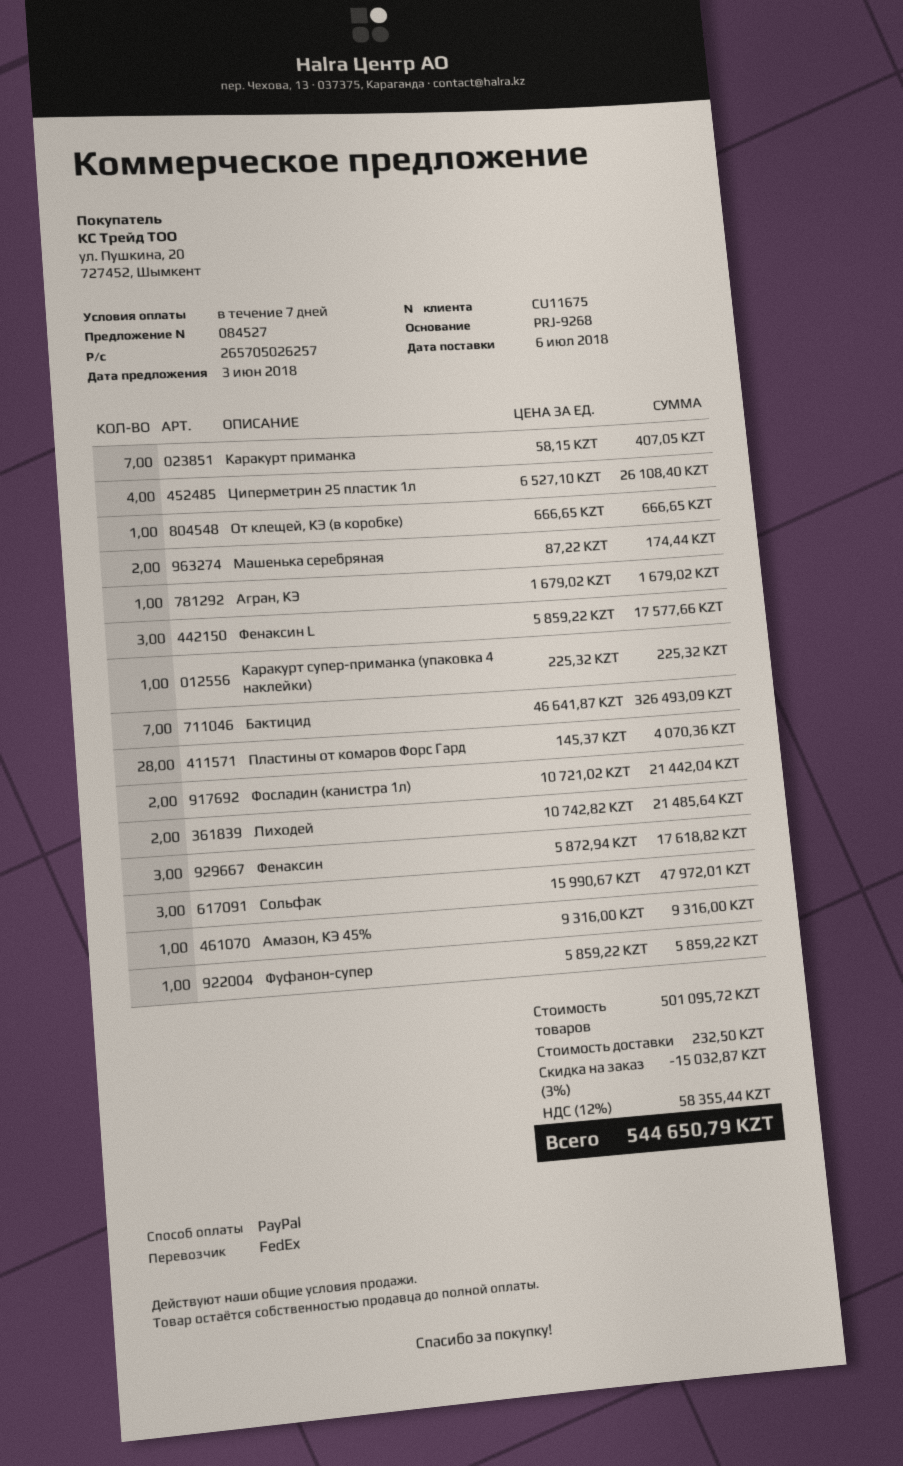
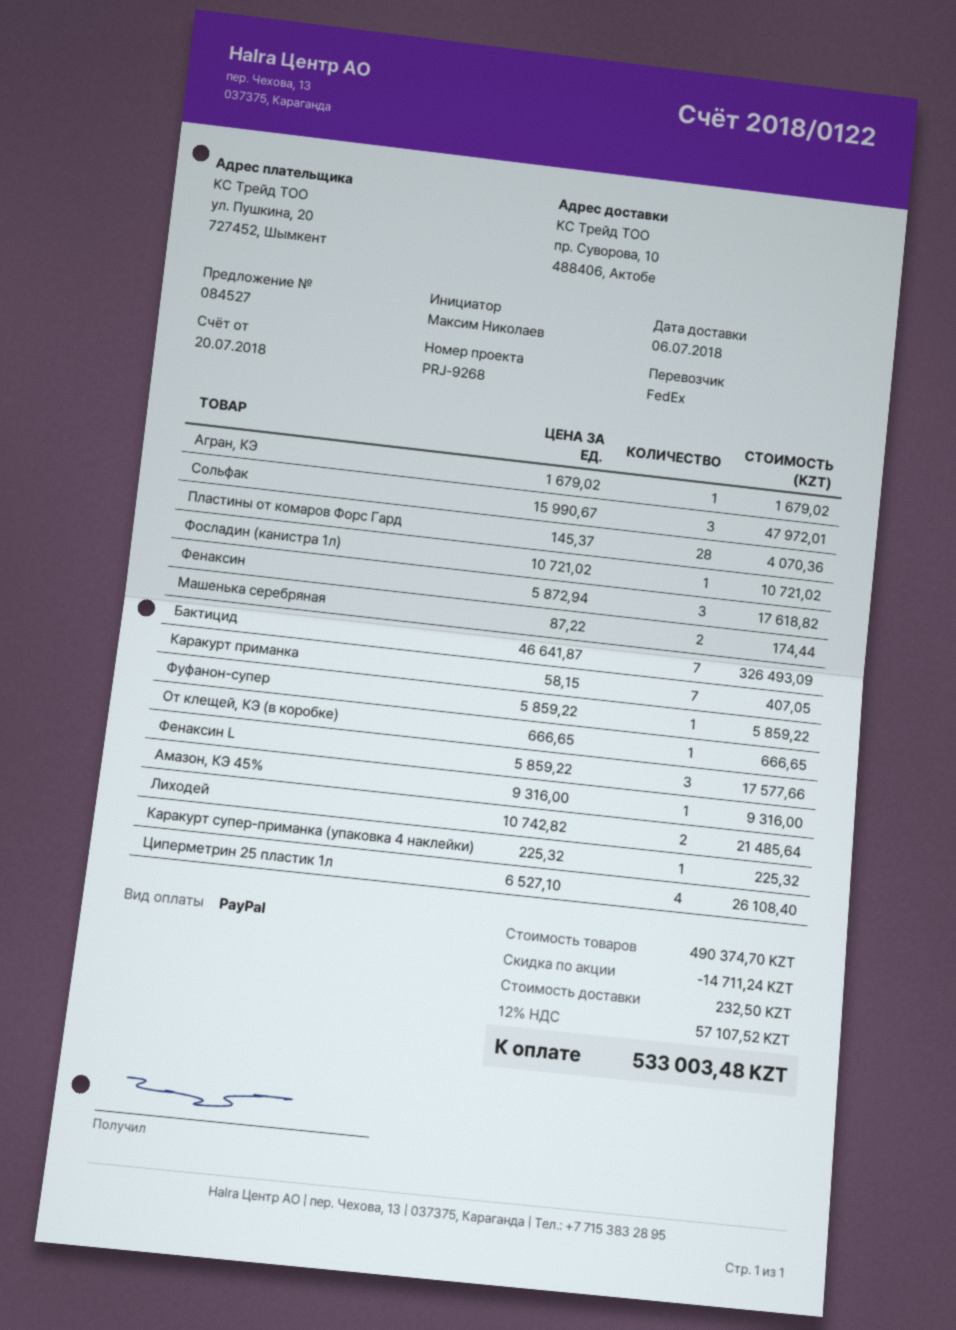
Фосладин (канистра 1л): 2 x 10721.02 = 21442.04 -> 1 x 10721.02 = 10721.02
subtotal: 501095.72 -> 490374.70
discount: 15032.87 -> 14711.24
tax: 12% = 58355.44 -> 12% = 57107.52
total: 544650.79 -> 533003.48

